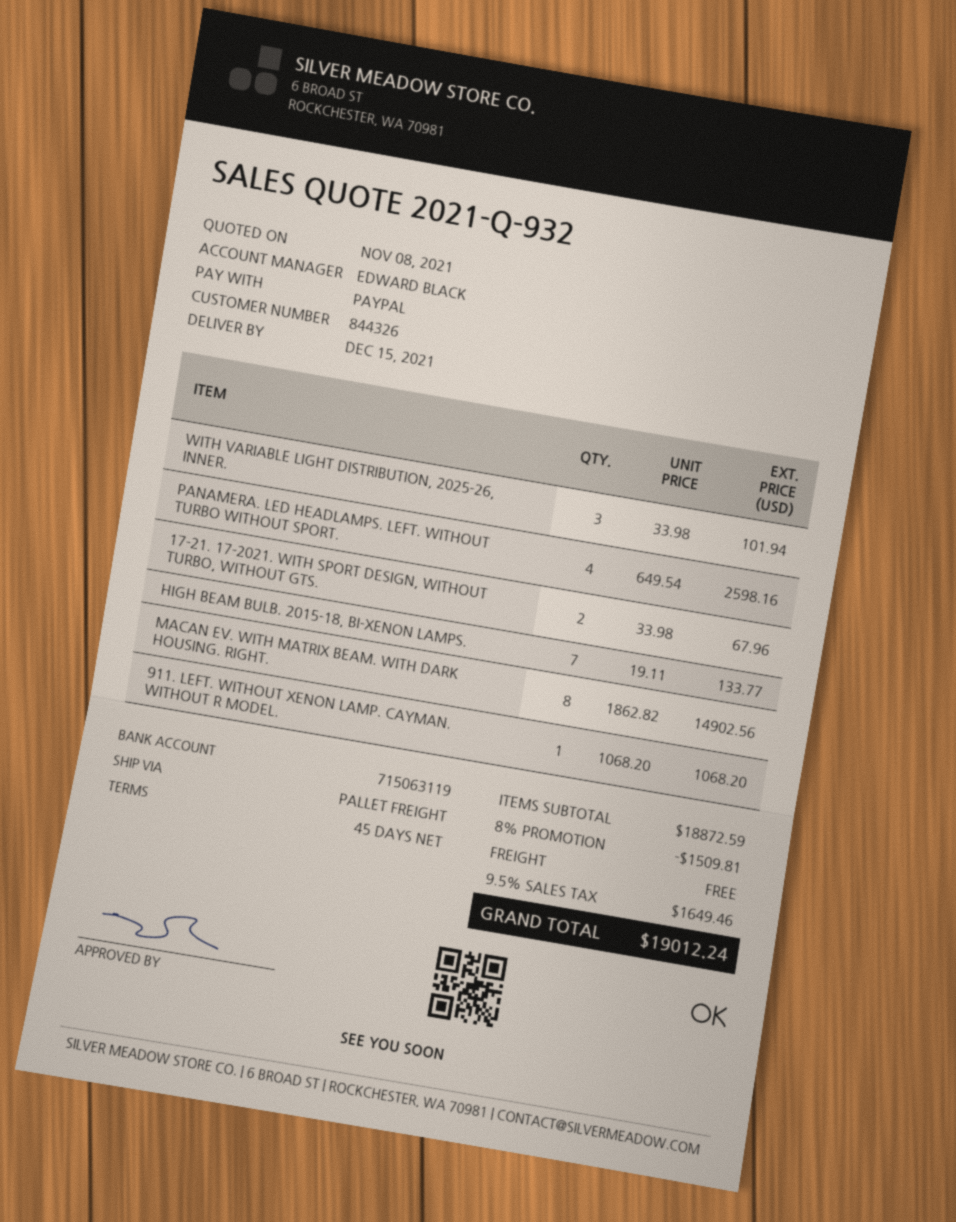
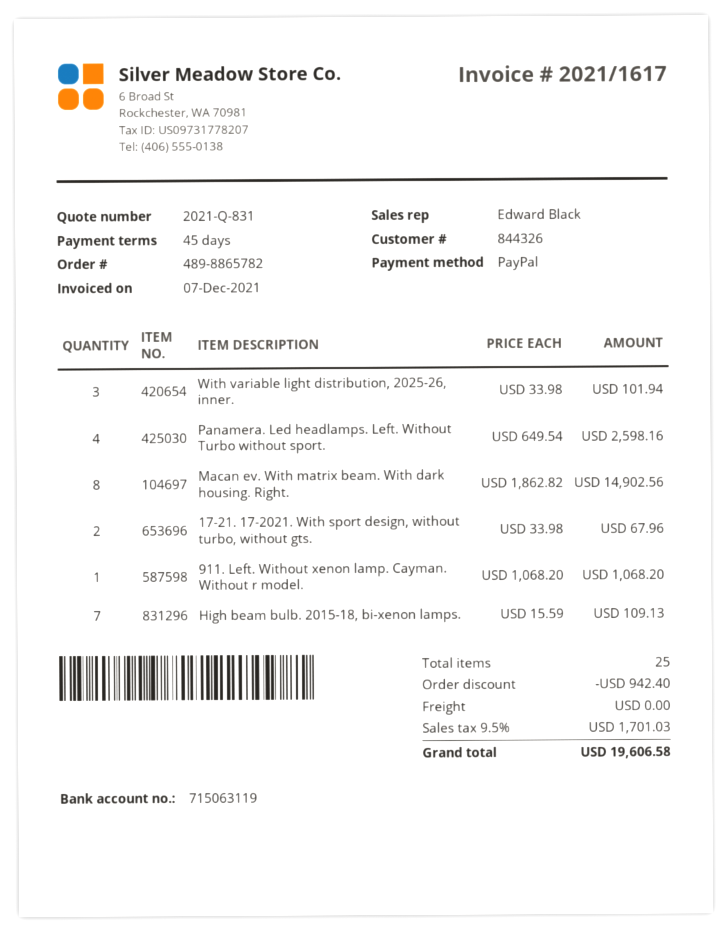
quote number: 2021-Q-932 -> 2021-Q-831
HIGH BEAM BULB. 2015-18, BI-XENON LAMPS.: 7 x 19.11 = 133.77 -> 7 x 15.59 = 109.13
discount: 1509.81 -> 942.40
tax: 9.5% = 1649.46 -> 9.5% = 1701.03
total: 19012.24 -> 19606.58

